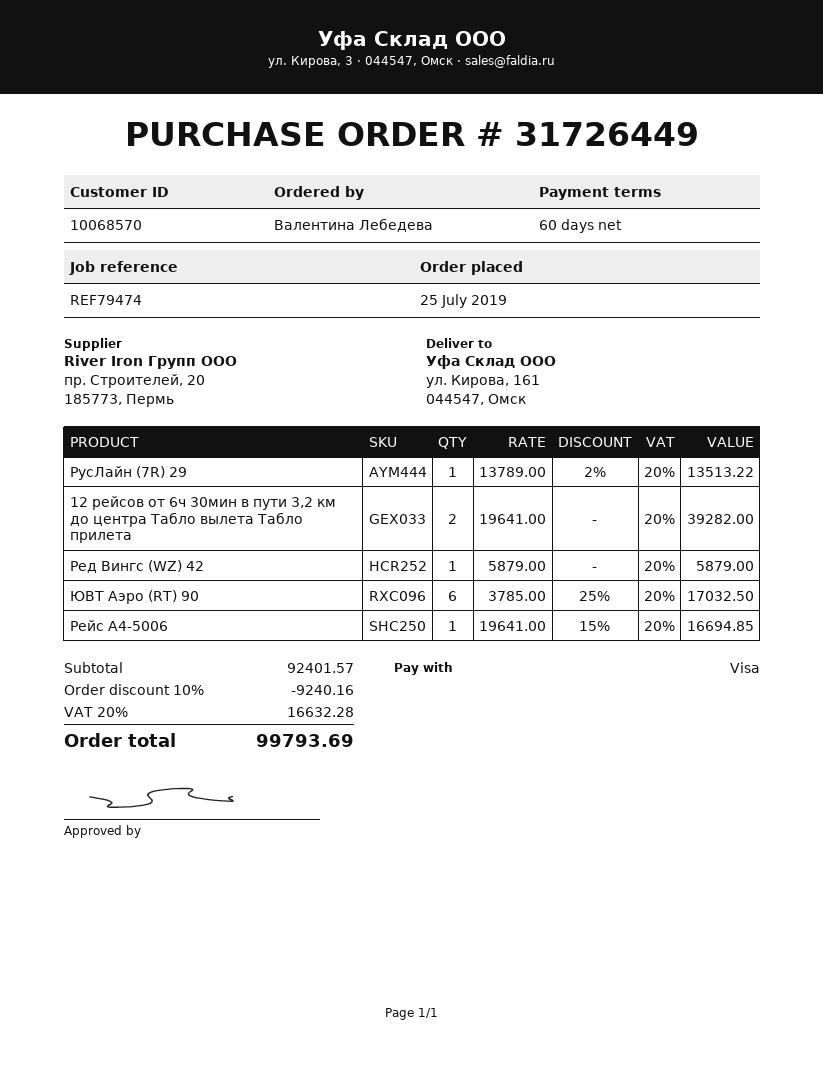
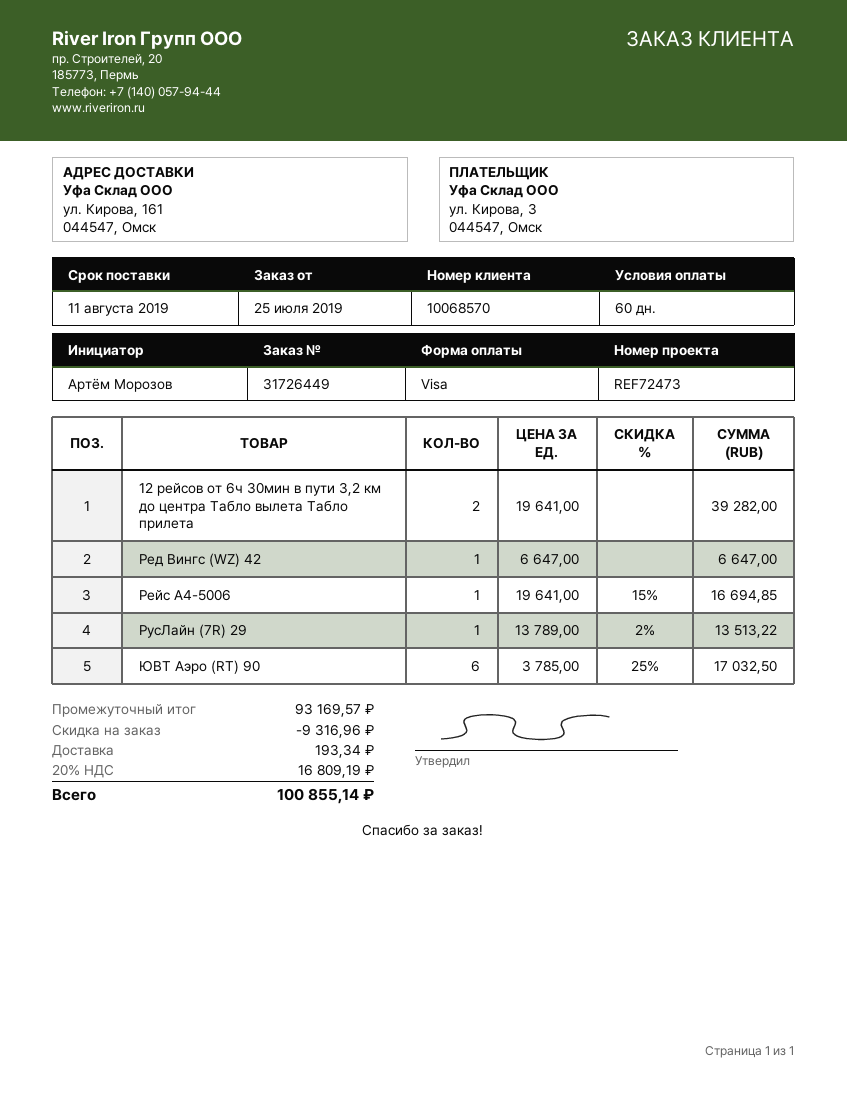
reference: REF79474 -> REF72473
ordered by: Валентина Лебедева -> Артём Морозов
Ред Вингс (WZ) 42: 1 x 5879.00 = 5879.00 -> 1 x 6647.00 = 6647.00
subtotal: 92401.57 -> 93169.57
discount: 9240.16 -> 9316.96
shipping: none -> 193.34
tax: 20% = 16632.28 -> 20% = 16809.19
total: 99793.69 -> 100855.14

